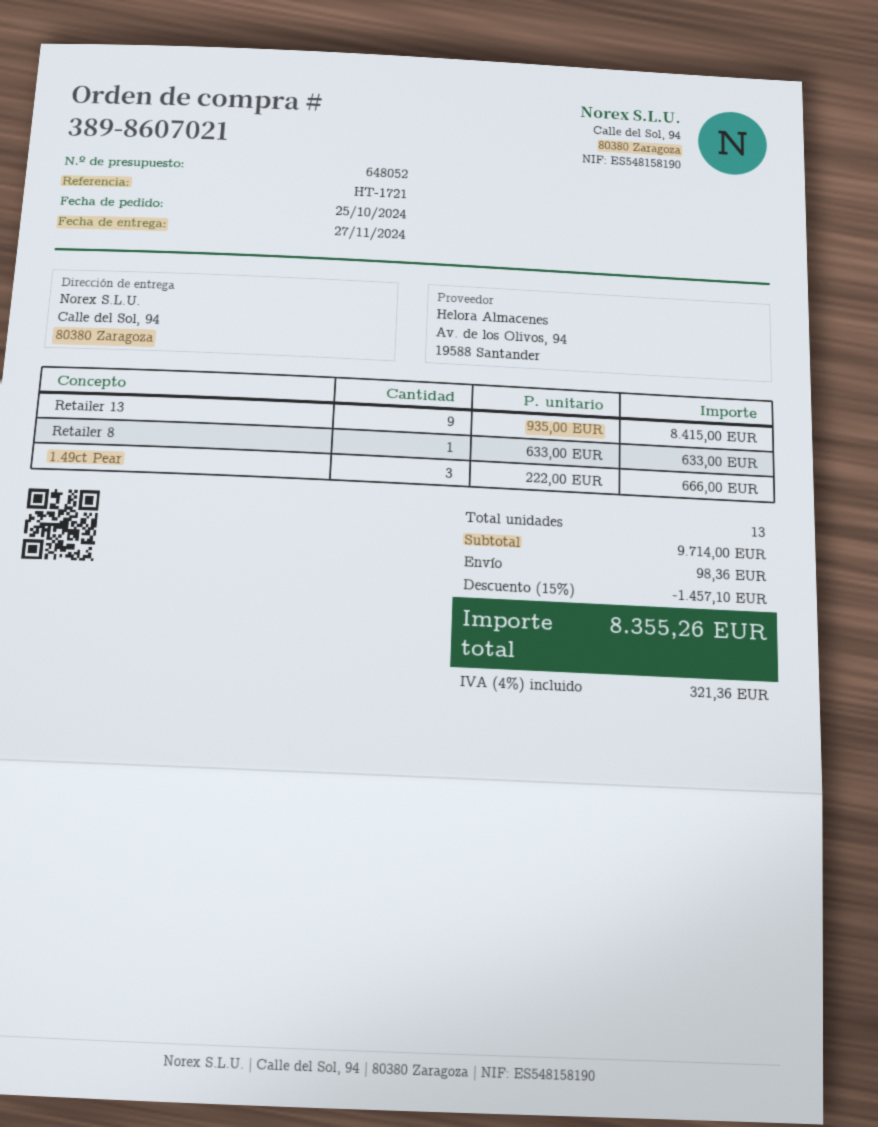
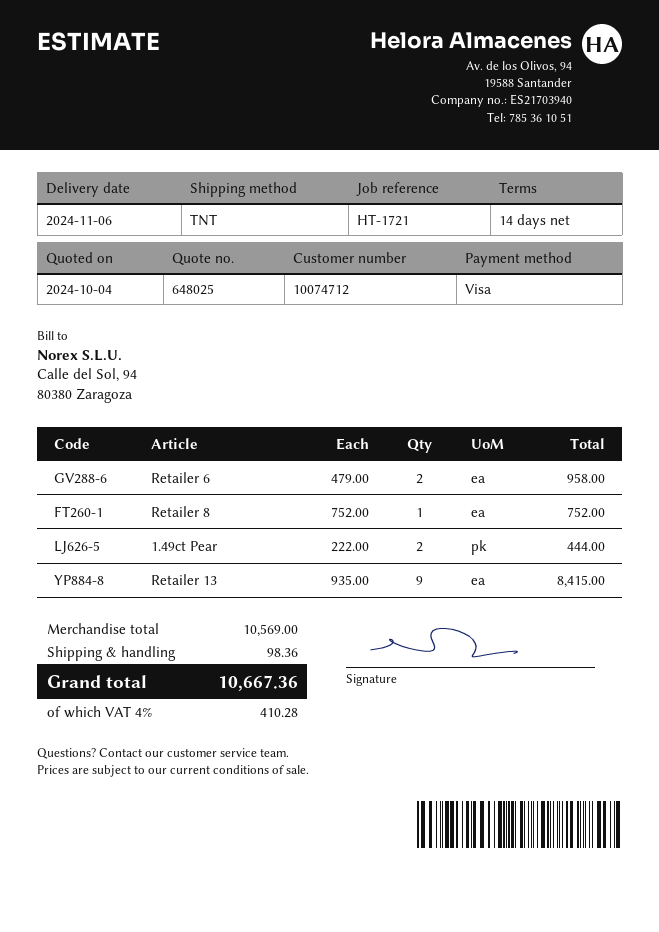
quote number: 648052 -> 648025
delivery date: 2024-11-27 -> 2024-11-06
Retailer 8: 1 x 633.00 = 633.00 -> 1 x 752.00 = 752.00
1.49ct Pear: 3 x 222.00 = 666.00 -> 2 x 222.00 = 444.00
Retailer 6: none -> 2 x 479.00 = 958.00
subtotal: 9714.00 -> 10569.00
discount: 15% = 1457.10 -> none
tax: 4% = 321.36 -> 4% = 410.28
total: 8355.26 -> 10667.36

